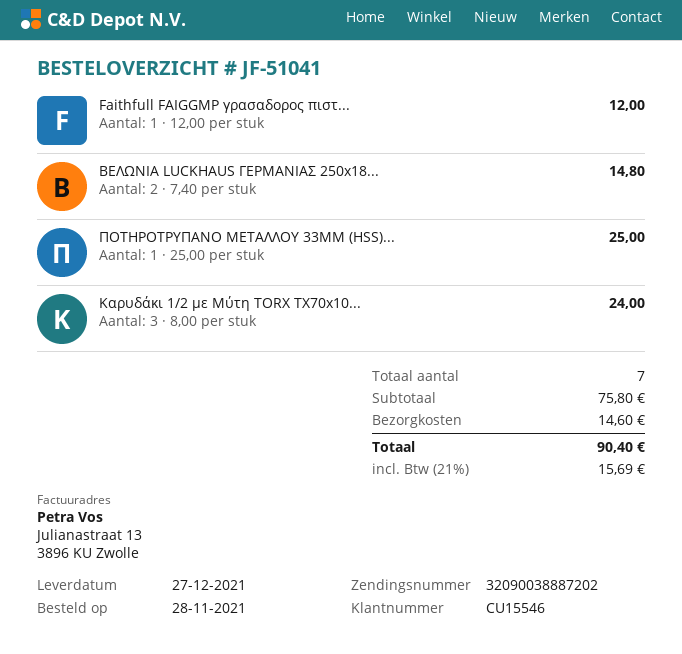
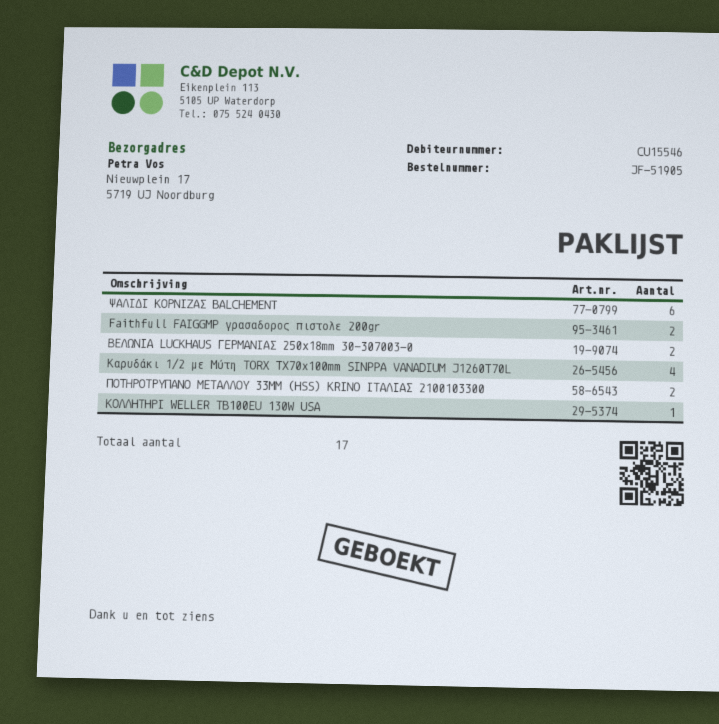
order number: JF-51041 -> JF-51905
Faithfull FAIGGMP γρασαδορος πιστ...: 1 -> 2
ΠΟΤΗΡΟΤΡΥΠΑΝΟ ΜΕΤΑΛΛΟΥ 33MM (HSS)...: 1 -> 2
Καρυδάκι 1/2 με Μύτη TORX TX70x10...: 3 -> 4
ΨΑΛΙΔΙ ΚΟΡΝΙΖΑΣ BALCHEMENT: none -> 6
ΚΟΛΛΗΤΗΡΙ WELLER TB100EU 130W USA: none -> 1
total quantity: 7 -> 17

